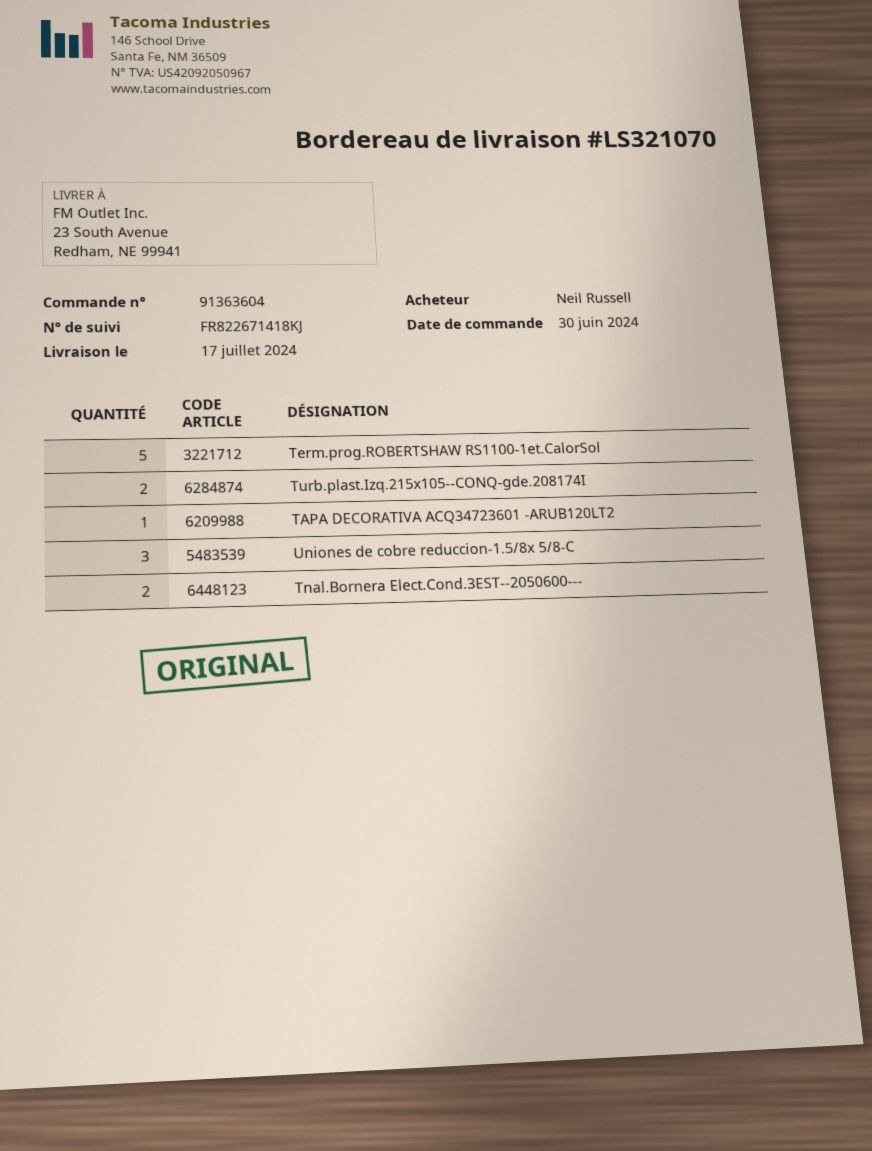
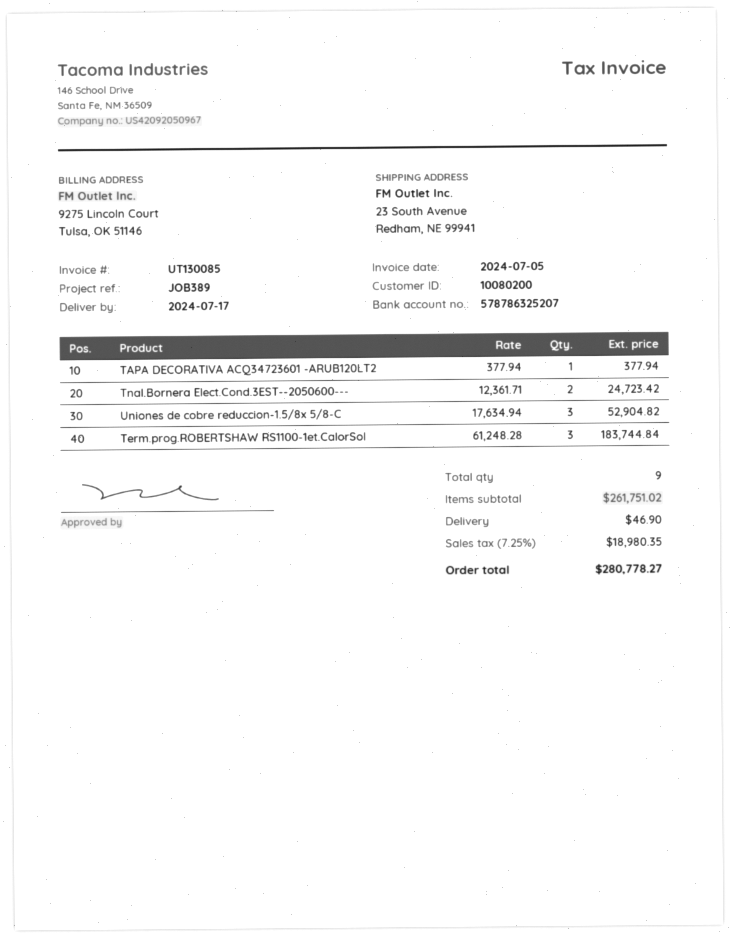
Term.prog.ROBERTSHAW RS1100-1et.CalorSol: 5 -> 3
Turb.plast.Izq.215x105--CONQ-gde.208174I: 2 -> none

